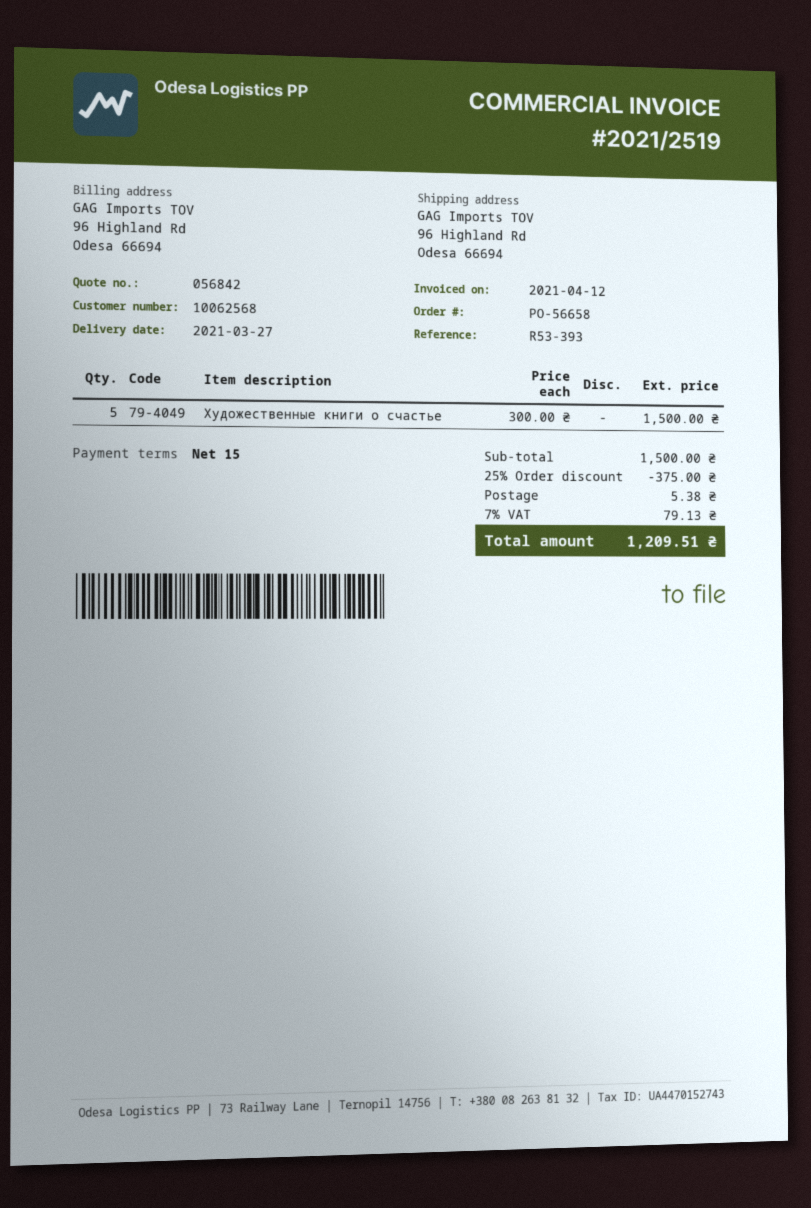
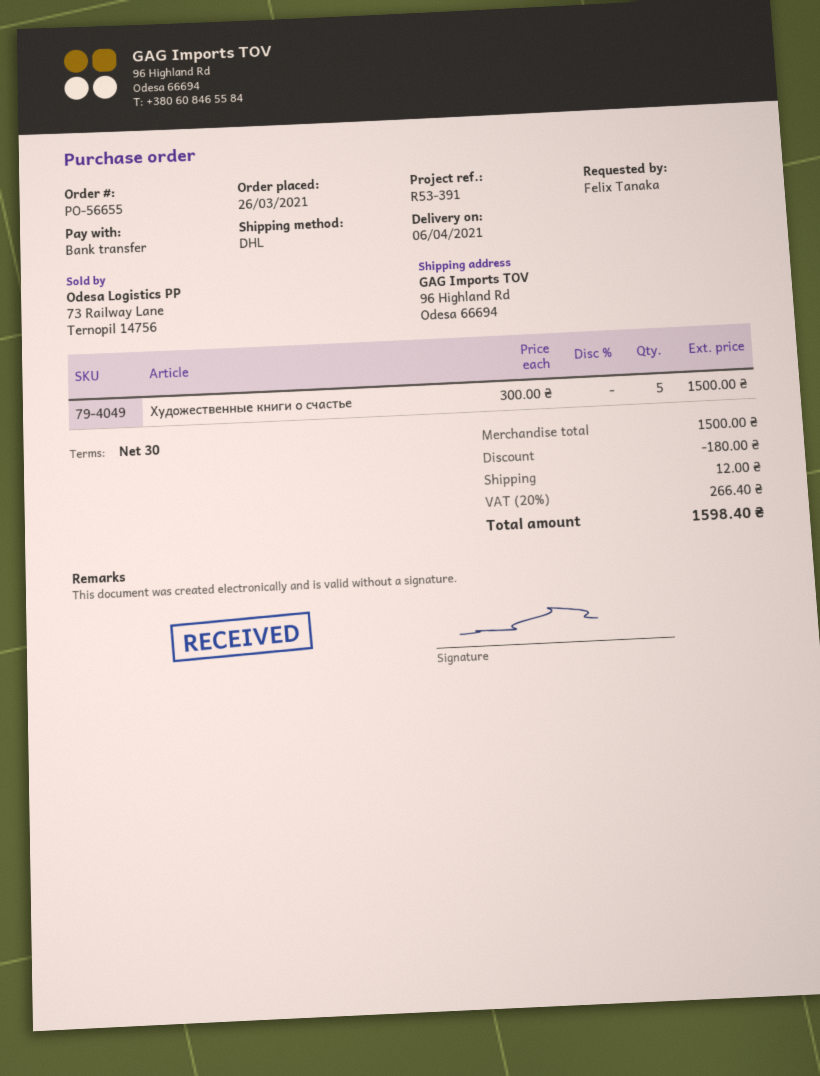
order number: PO-56658 -> PO-56655
delivery date: 2021-03-27 -> 2021-04-06
payment terms: 15 days -> 30 days
reference: R53-393 -> R53-391
discount: 375.00 -> 180.00
shipping: 5.38 -> 12.00
tax: 7% = 79.13 -> 20% = 266.40
total: 1209.51 -> 1598.40

